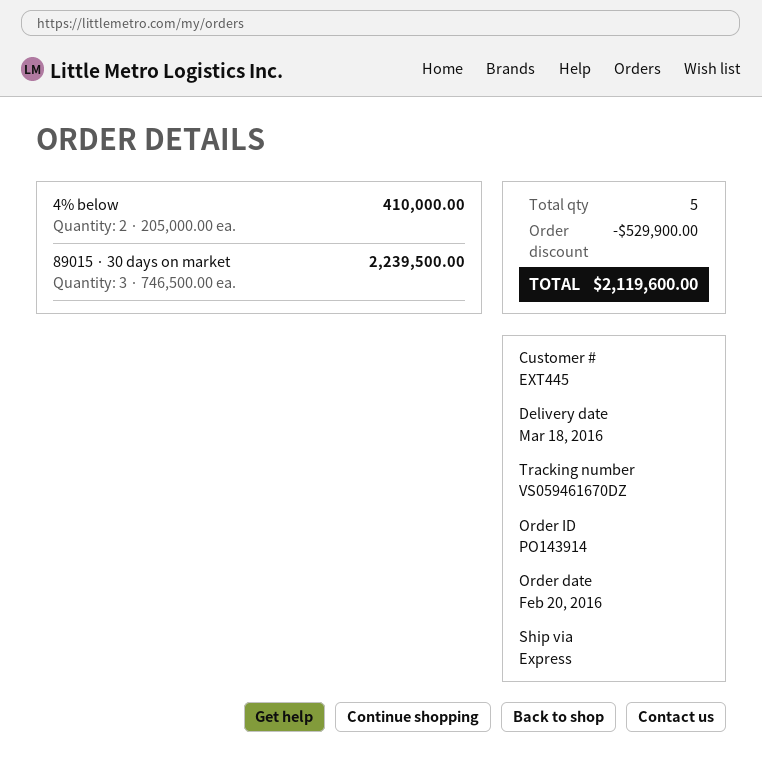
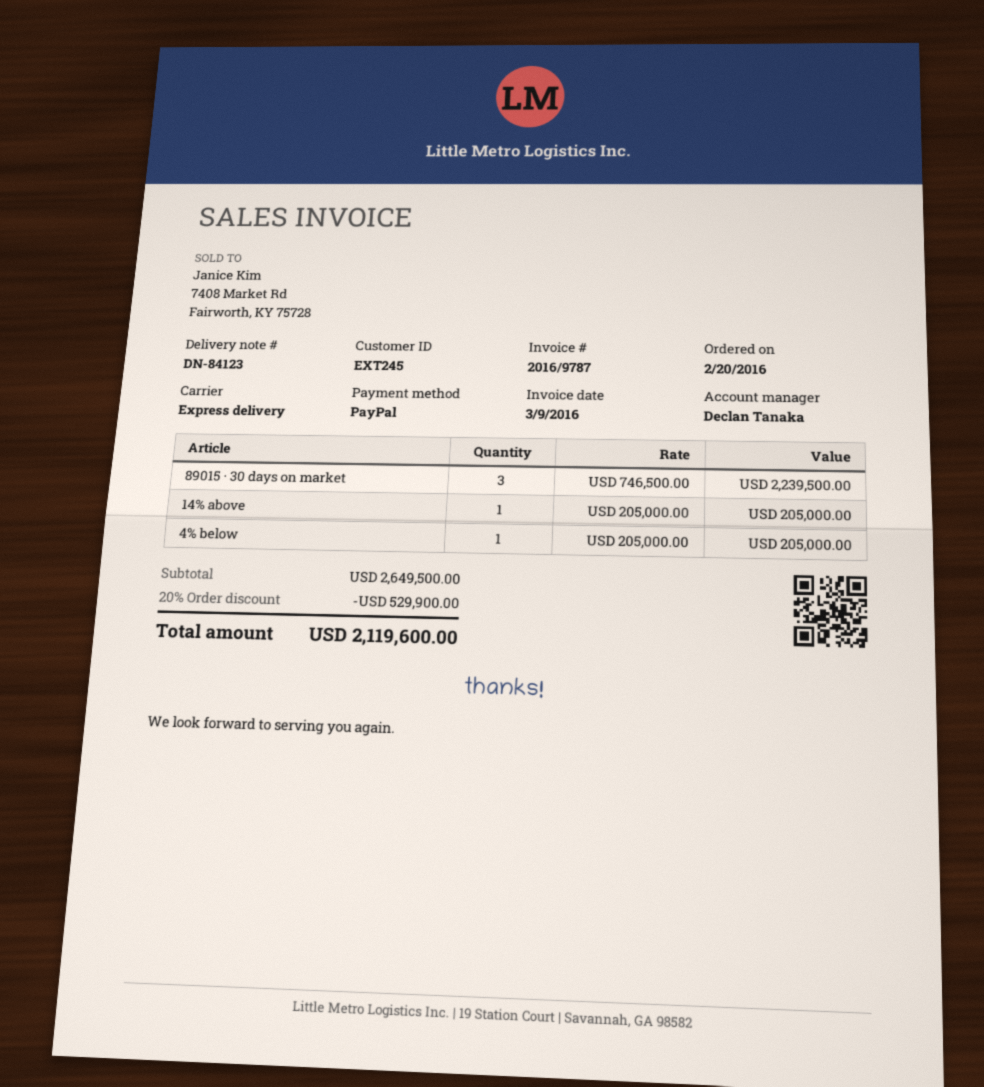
customer number: EXT445 -> EXT245
4% below: 2 x 205000.00 = 410000.00 -> 1 x 205000.00 = 205000.00
14% above: none -> 1 x 205000.00 = 205000.00

